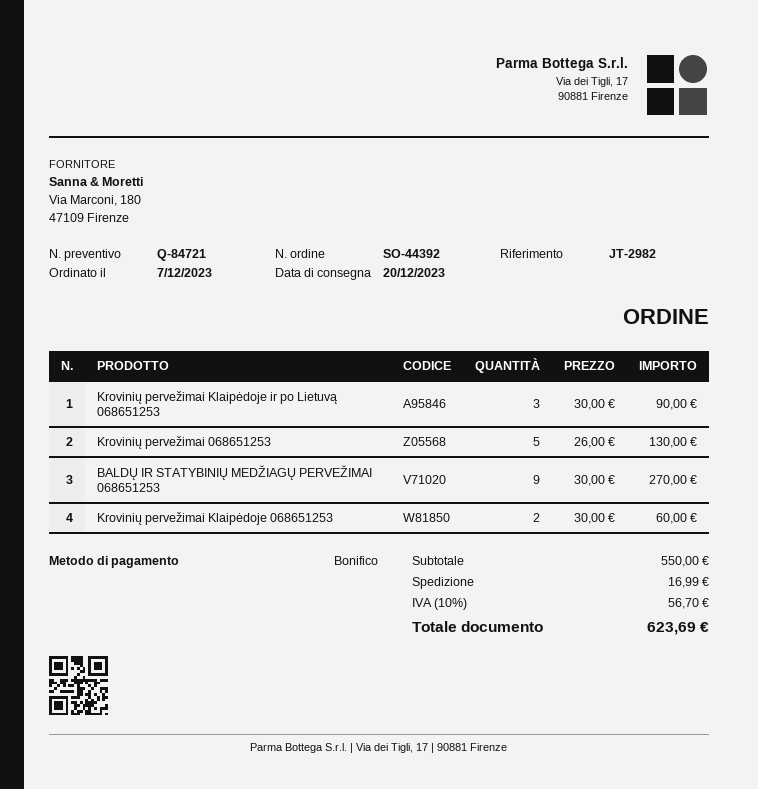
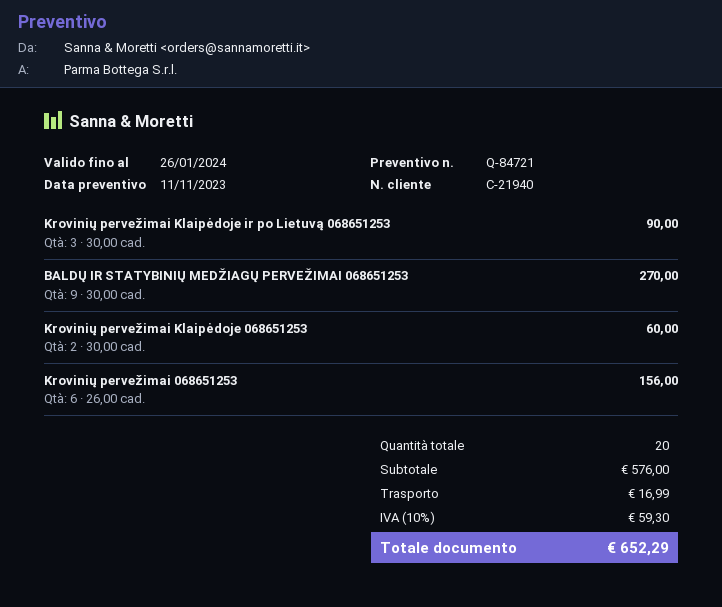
Krovinių pervežimai 068651253: 5 x 26.00 = 130.00 -> 6 x 26.00 = 156.00
subtotal: 550.00 -> 576.00
tax: 10% = 56.70 -> 10% = 59.30
total: 623.69 -> 652.29

